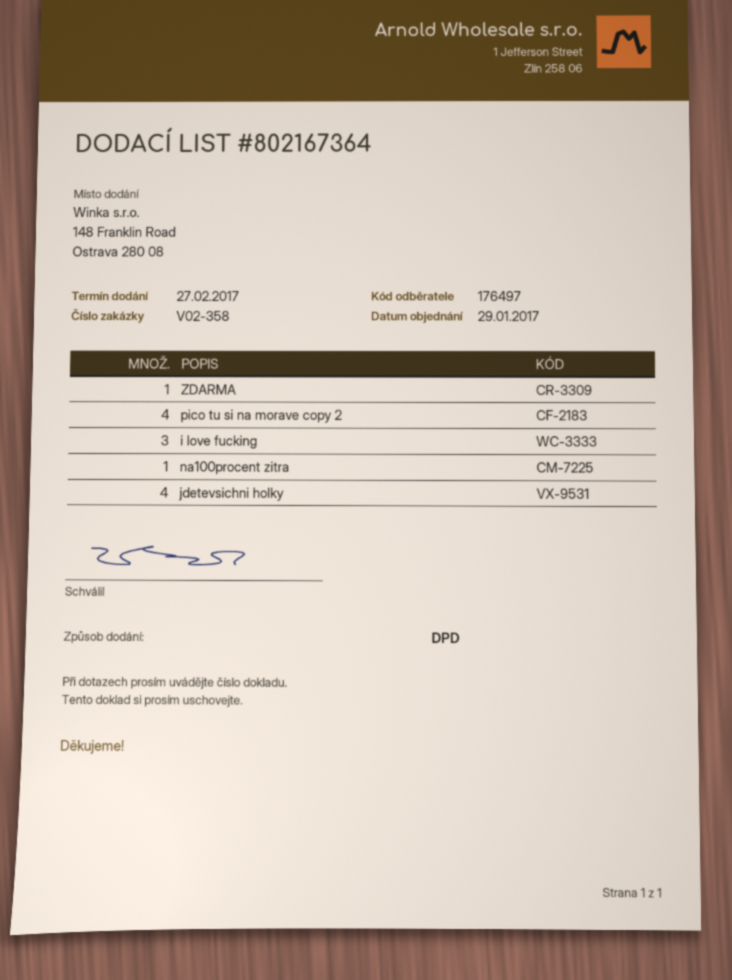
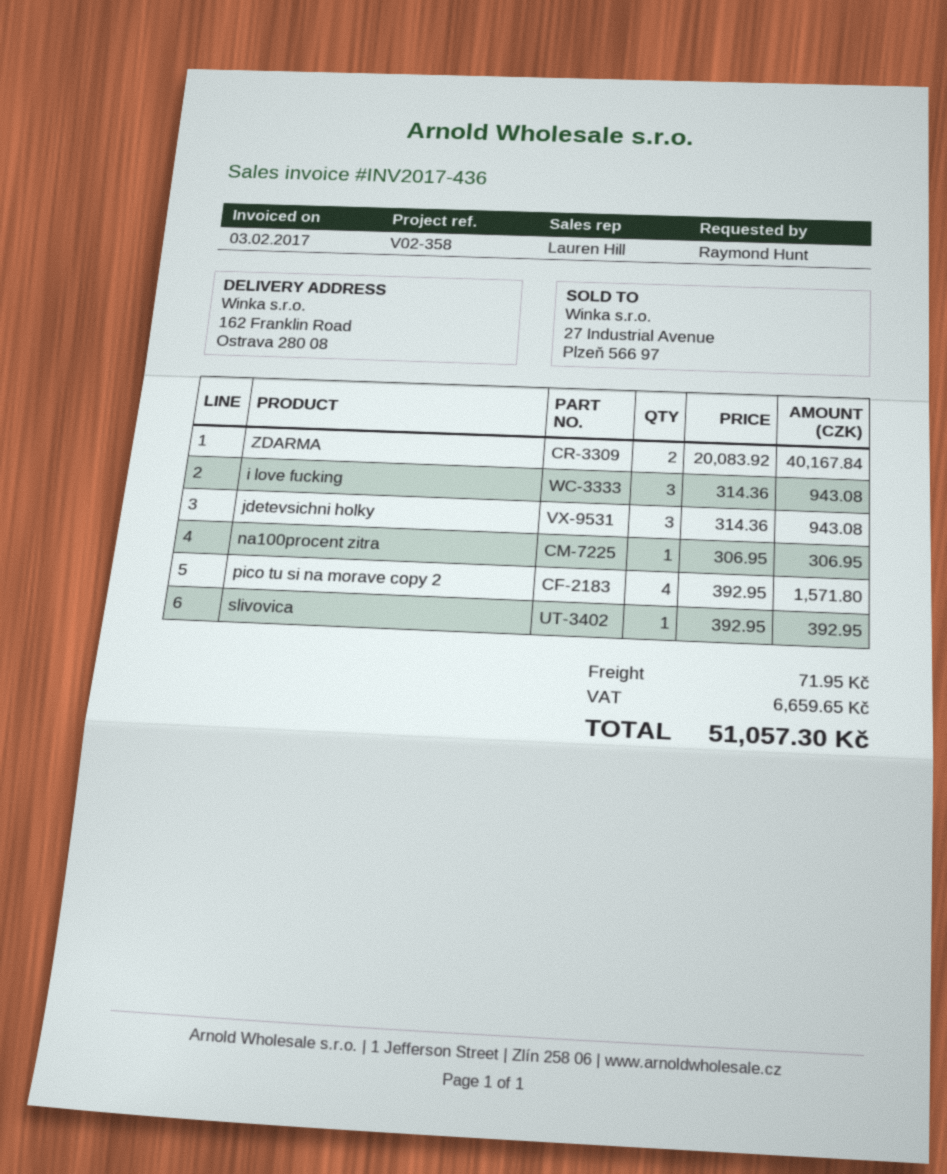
ship to: 148 Franklin Road, Ostrava 280 08 -> 162 Franklin Road, Ostrava 280 08
ZDARMA: 1 -> 2
jdetevsichni holky: 4 -> 3
slivovica: none -> 1

